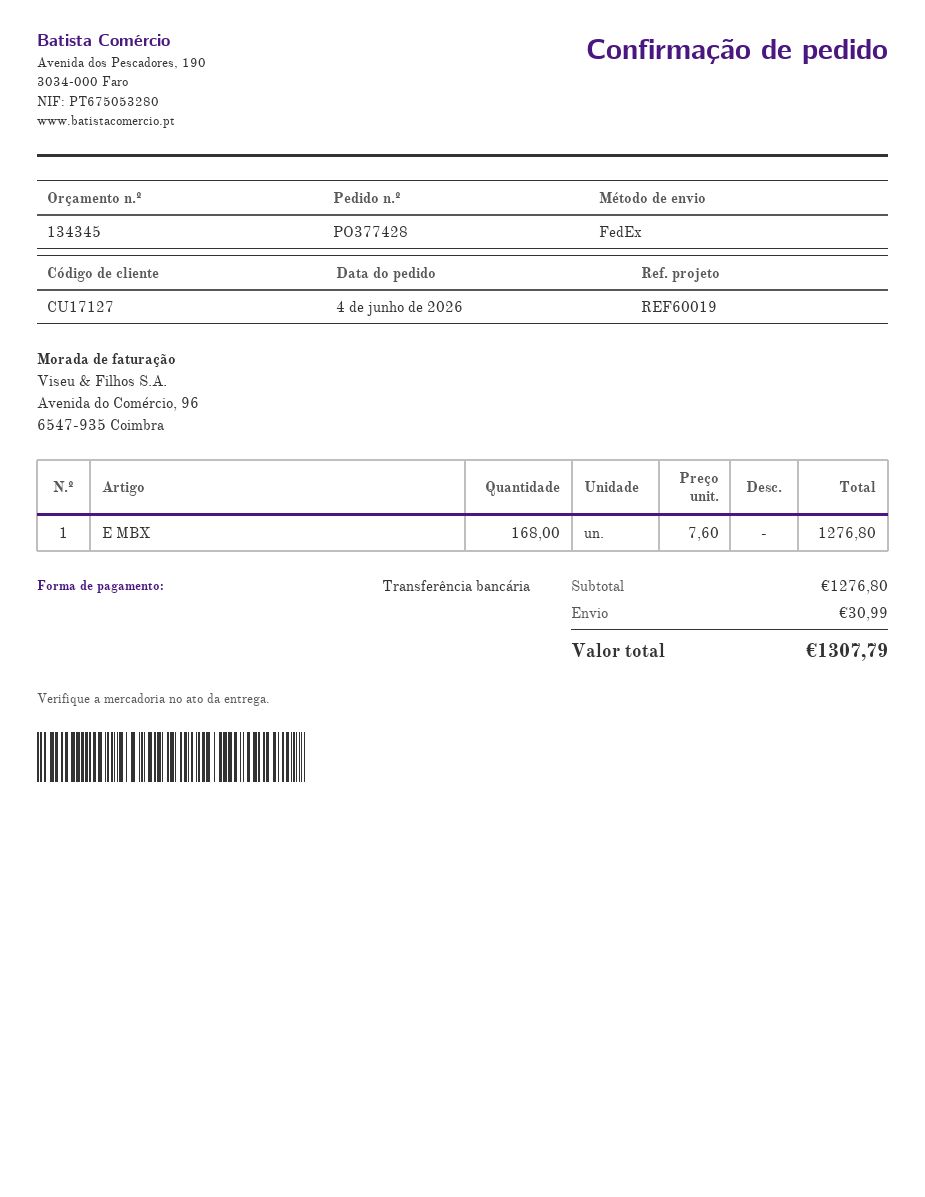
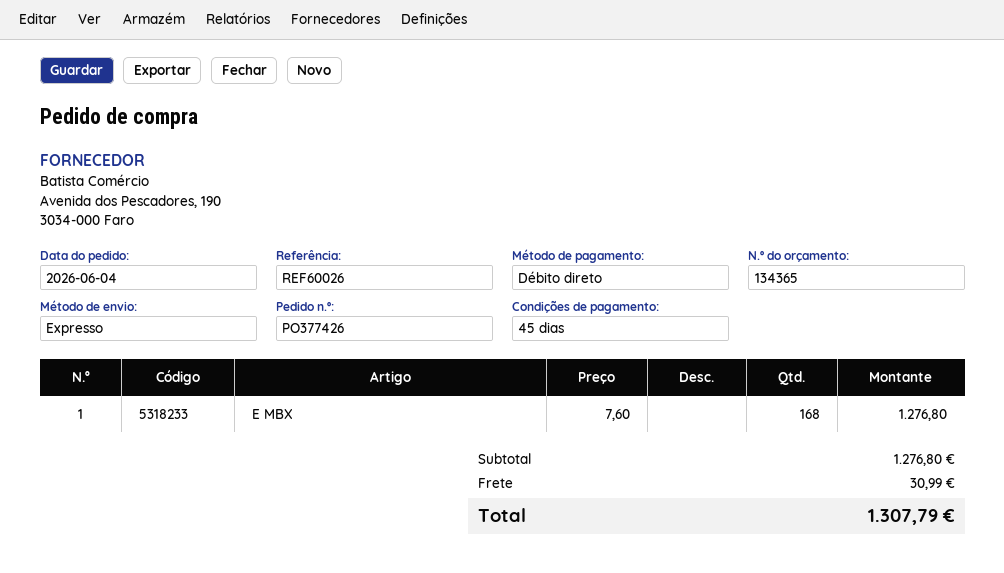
quote number: 134345 -> 134365
order number: PO377428 -> PO377426
reference: REF60019 -> REF60026
payment method: bank transfer -> direct debit
shipping method: FedEx -> express

